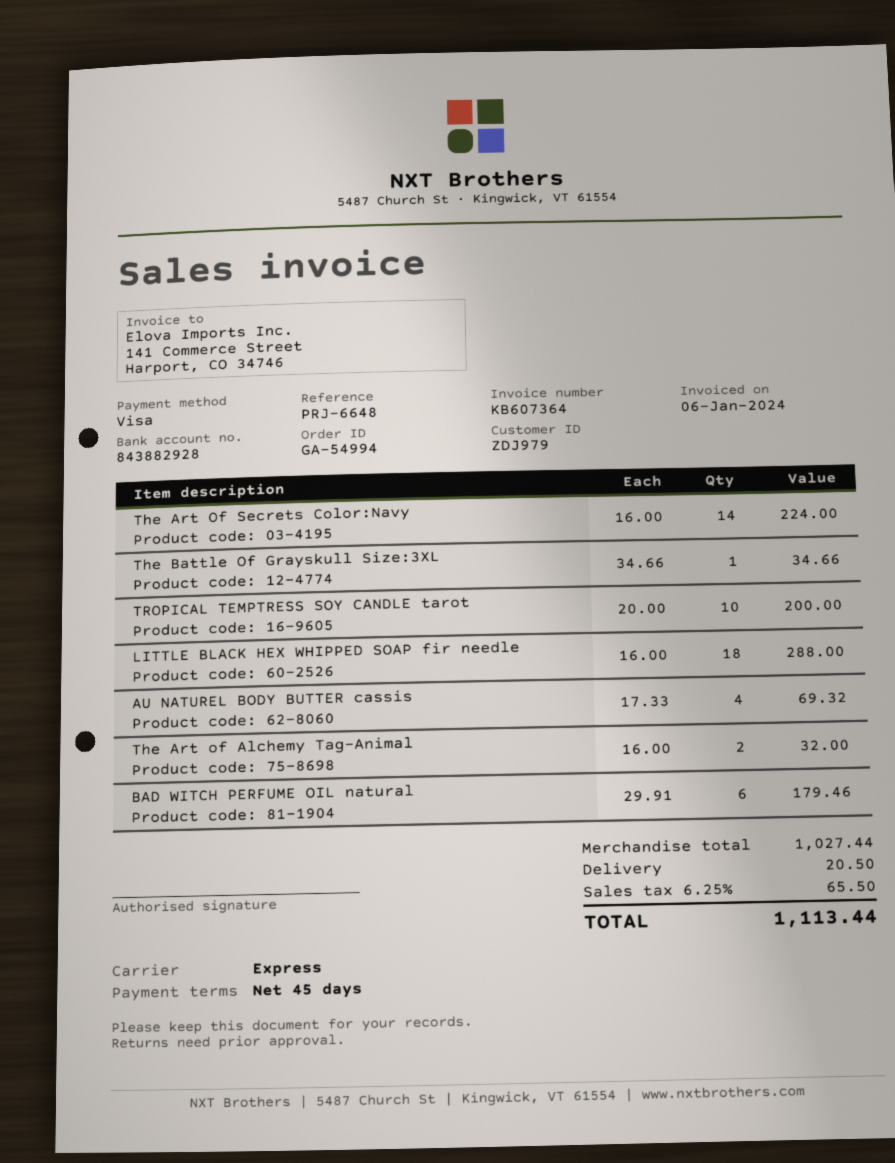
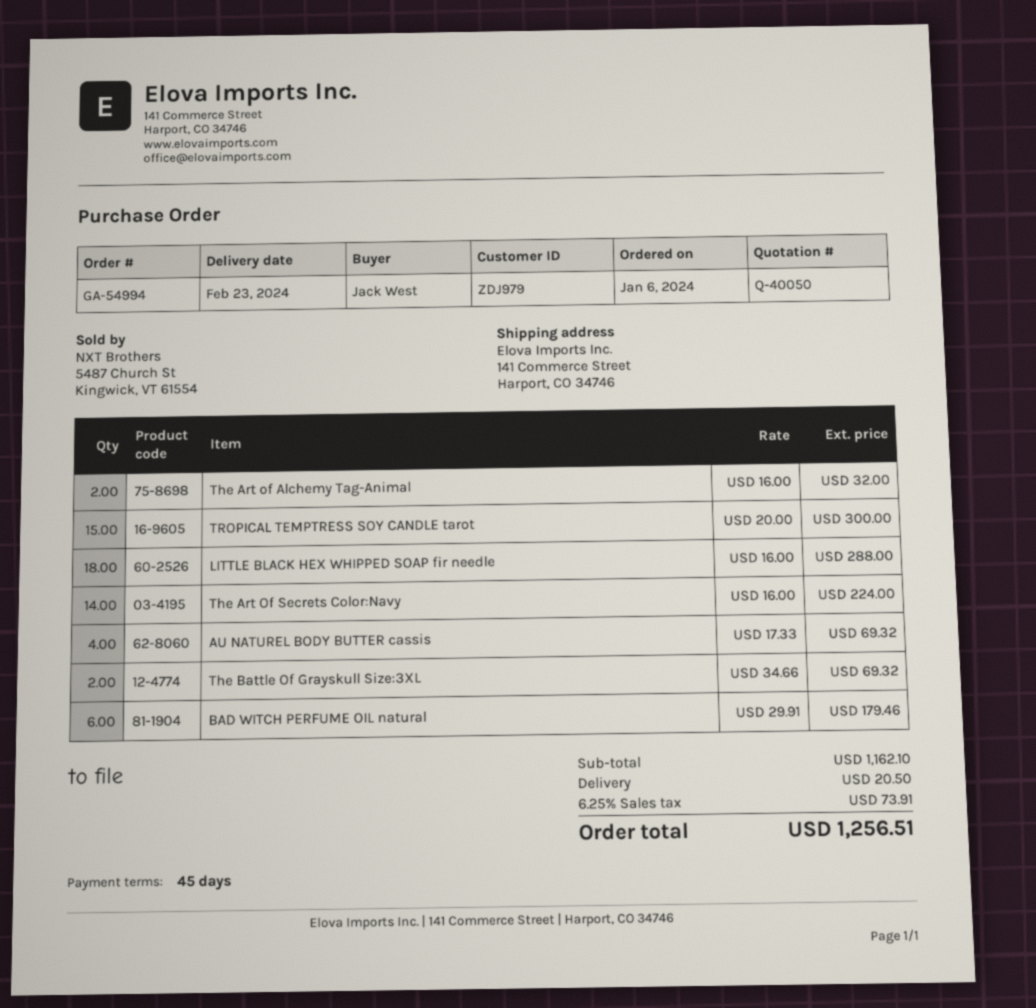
The Battle Of Grayskull Size:3XL: 1 x 34.66 = 34.66 -> 2 x 34.66 = 69.32
TROPICAL TEMPTRESS SOY CANDLE tarot: 10 x 20.00 = 200.00 -> 15 x 20.00 = 300.00
subtotal: 1027.44 -> 1162.10
tax: 6.25% = 65.50 -> 6.25% = 73.91
total: 1113.44 -> 1256.51

